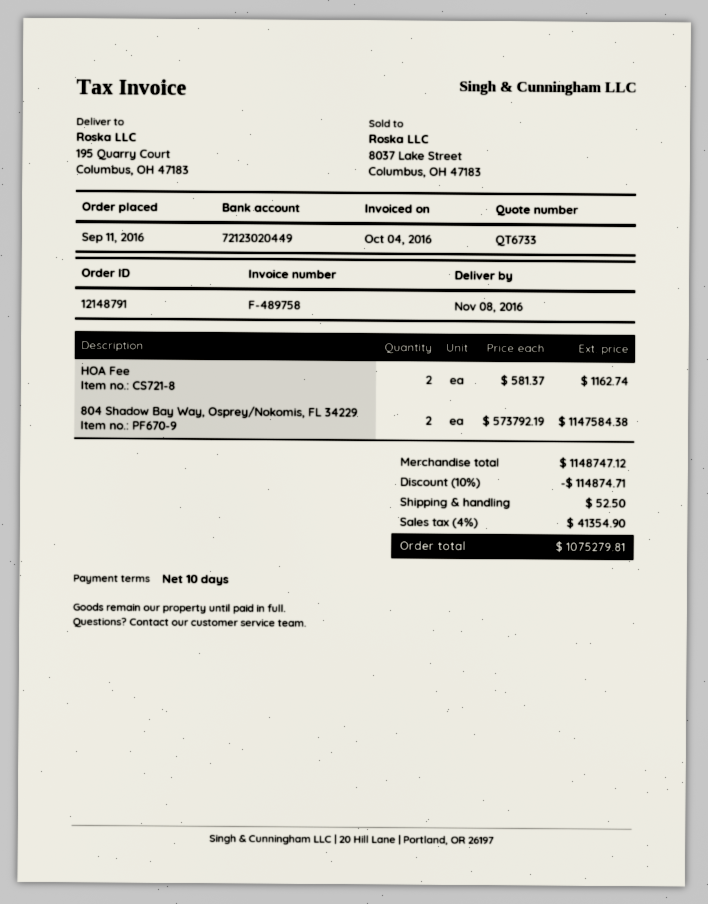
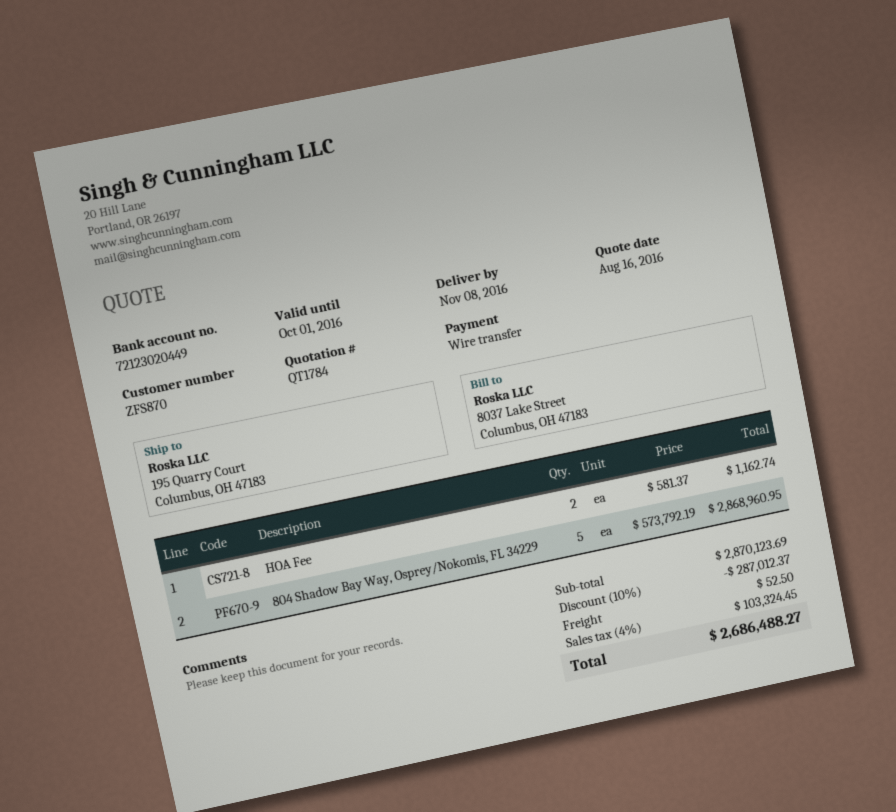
quote number: QT6733 -> QT1784
804 Shadow Bay Way, Osprey/Nokomis, FL 34229: 2 x 573792.19 = 1147584.38 -> 5 x 573792.19 = 2868960.95
subtotal: 1148747.12 -> 2870123.69
discount: 10% = 114874.71 -> 10% = 287012.37
tax: 4% = 41354.90 -> 4% = 103324.45
total: 1075279.81 -> 2686488.27

